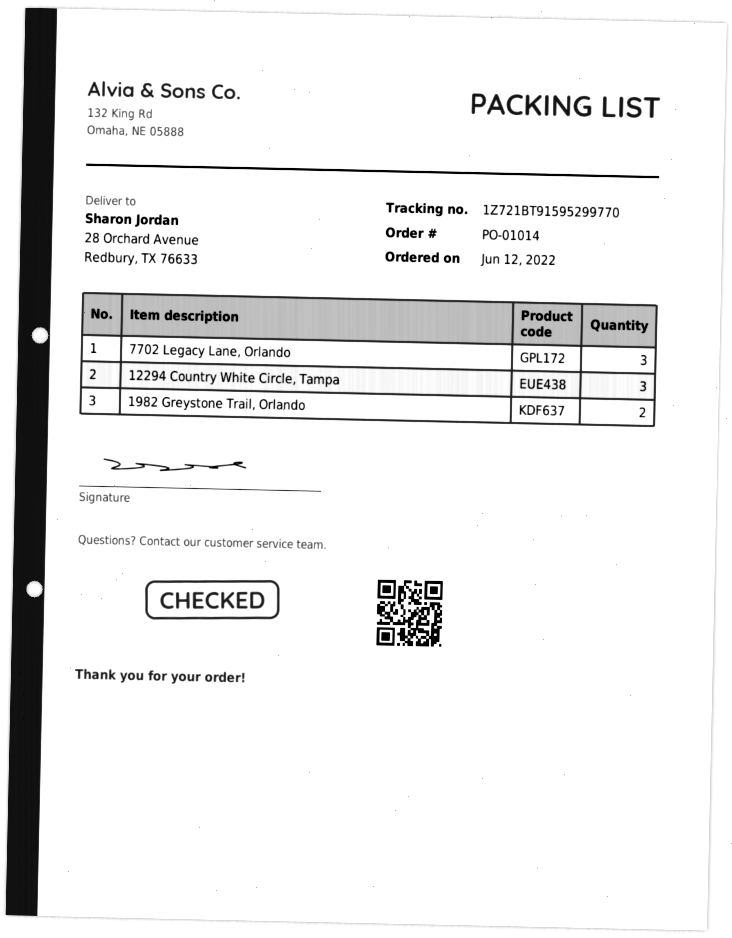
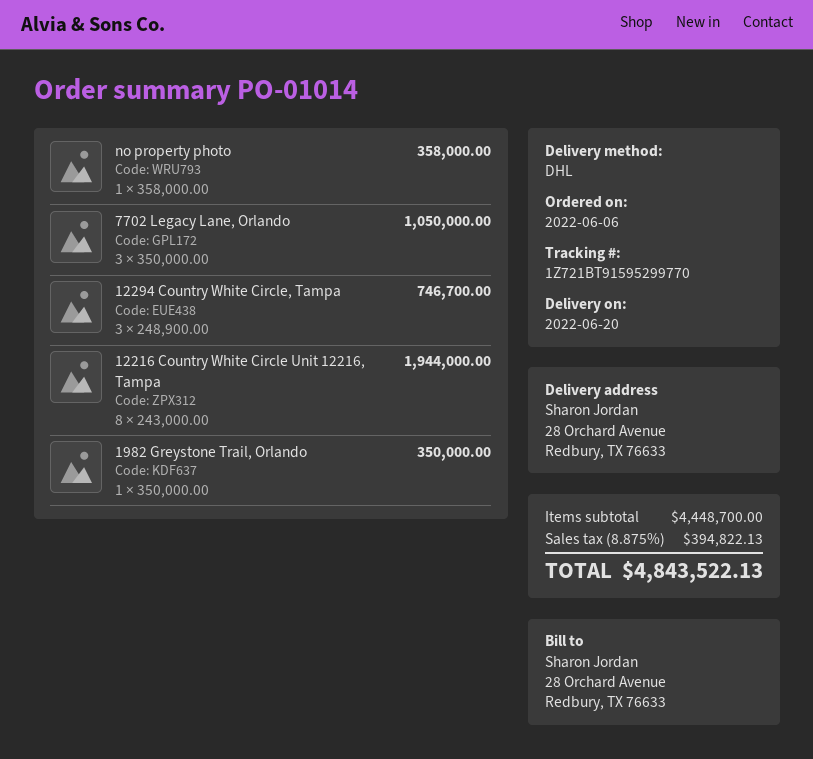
order date: 2022-06-12 -> 2022-06-06
1982 Greystone Trail, Orlando: 2 -> 1
no property photo: none -> 1
12216 Country White Circle Unit 12216, Tampa: none -> 8

